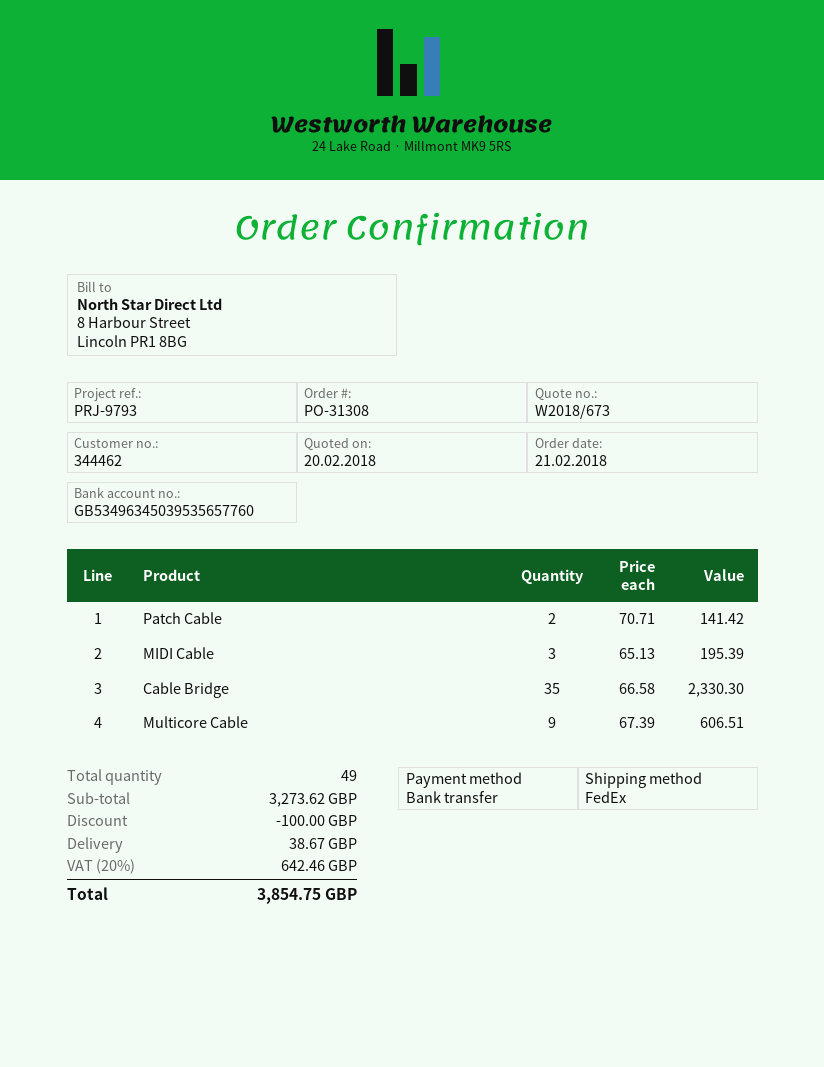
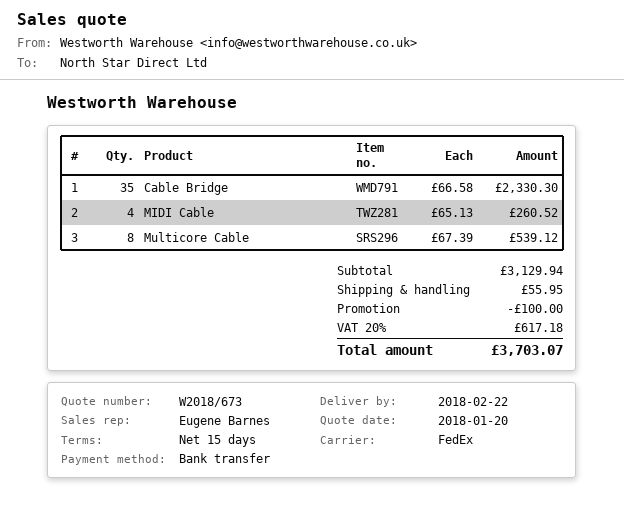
quote date: 2018-02-20 -> 2018-01-20
Patch Cable: 2 x 70.71 = 141.42 -> none
MIDI Cable: 3 x 65.13 = 195.39 -> 4 x 65.13 = 260.52
Multicore Cable: 9 x 67.39 = 606.51 -> 8 x 67.39 = 539.12
subtotal: 3273.62 -> 3129.94
shipping: 38.67 -> 55.95
tax: 20% = 642.46 -> 20% = 617.18
total: 3854.75 -> 3703.07

